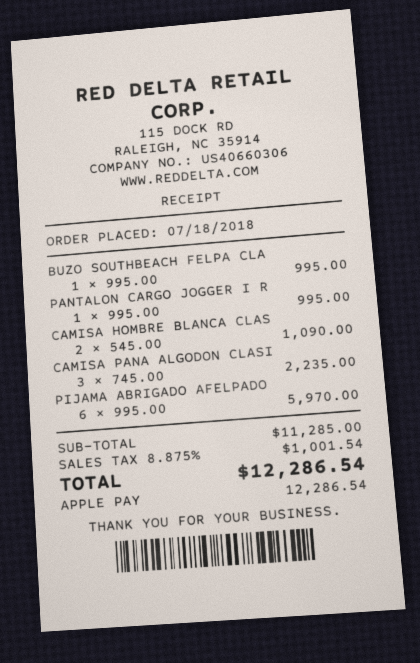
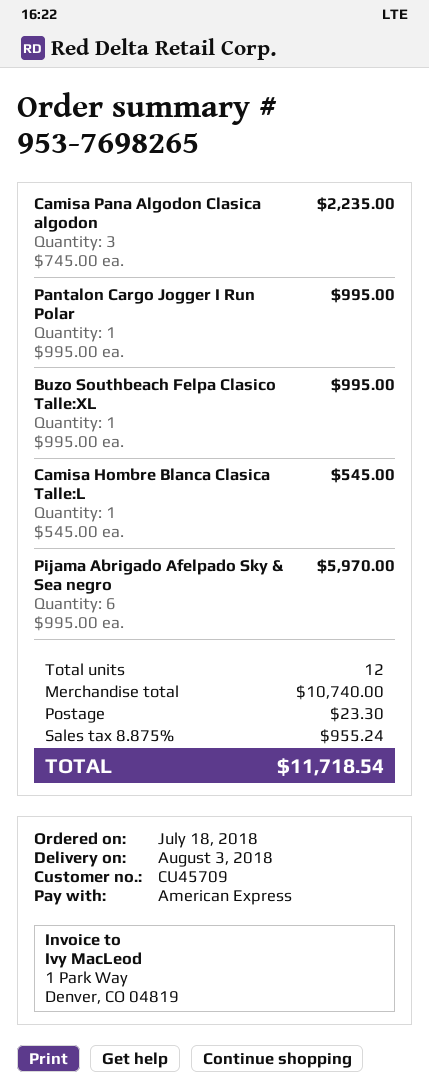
payment method: Apple Pay -> American Express
CAMISA HOMBRE BLANCA CLAS: 2 x 545.00 = 1090.00 -> 1 x 545.00 = 545.00
subtotal: 11285.00 -> 10740.00
shipping: none -> 23.30
tax: 8.875% = 1001.54 -> 8.875% = 955.24
total: 12286.54 -> 11718.54

